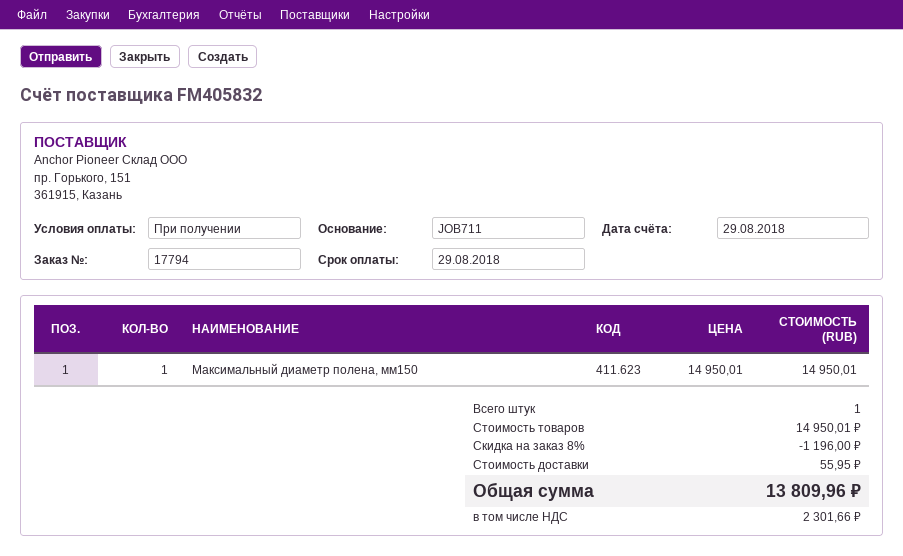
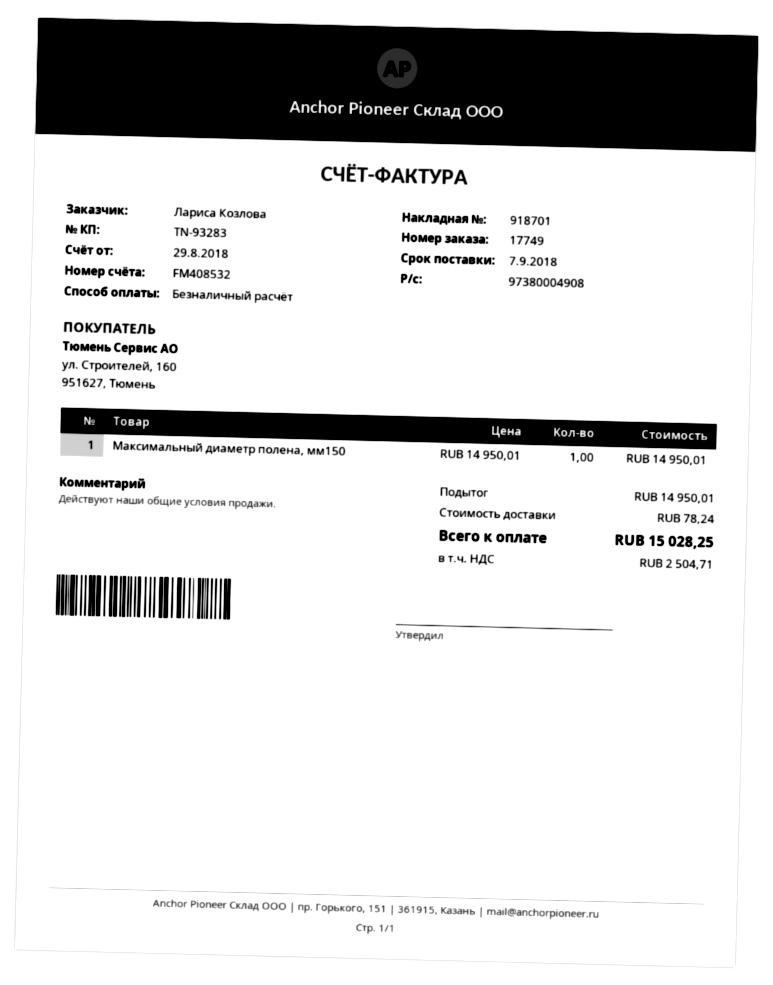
order number: 17794 -> 17749
invoice number: FM405832 -> FM408532
discount: 8% = 1196.00 -> none
shipping: 55.95 -> 78.24
tax: 2301.66 -> 2504.71
total: 13809.96 -> 15028.25

